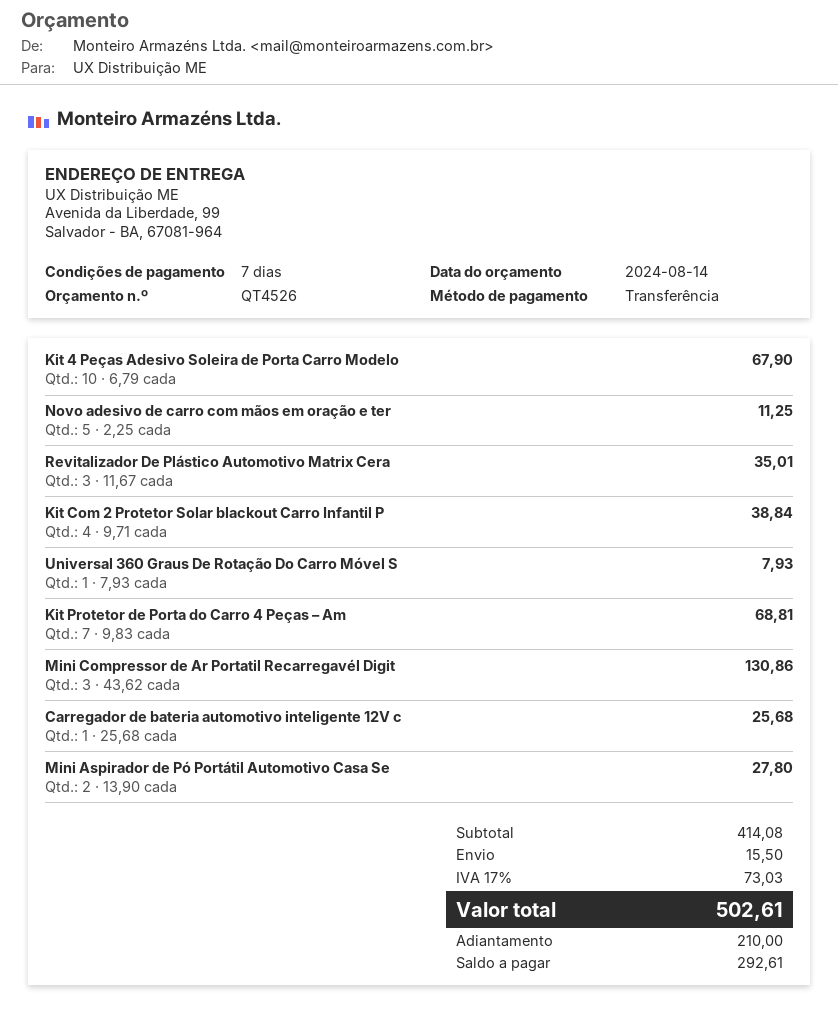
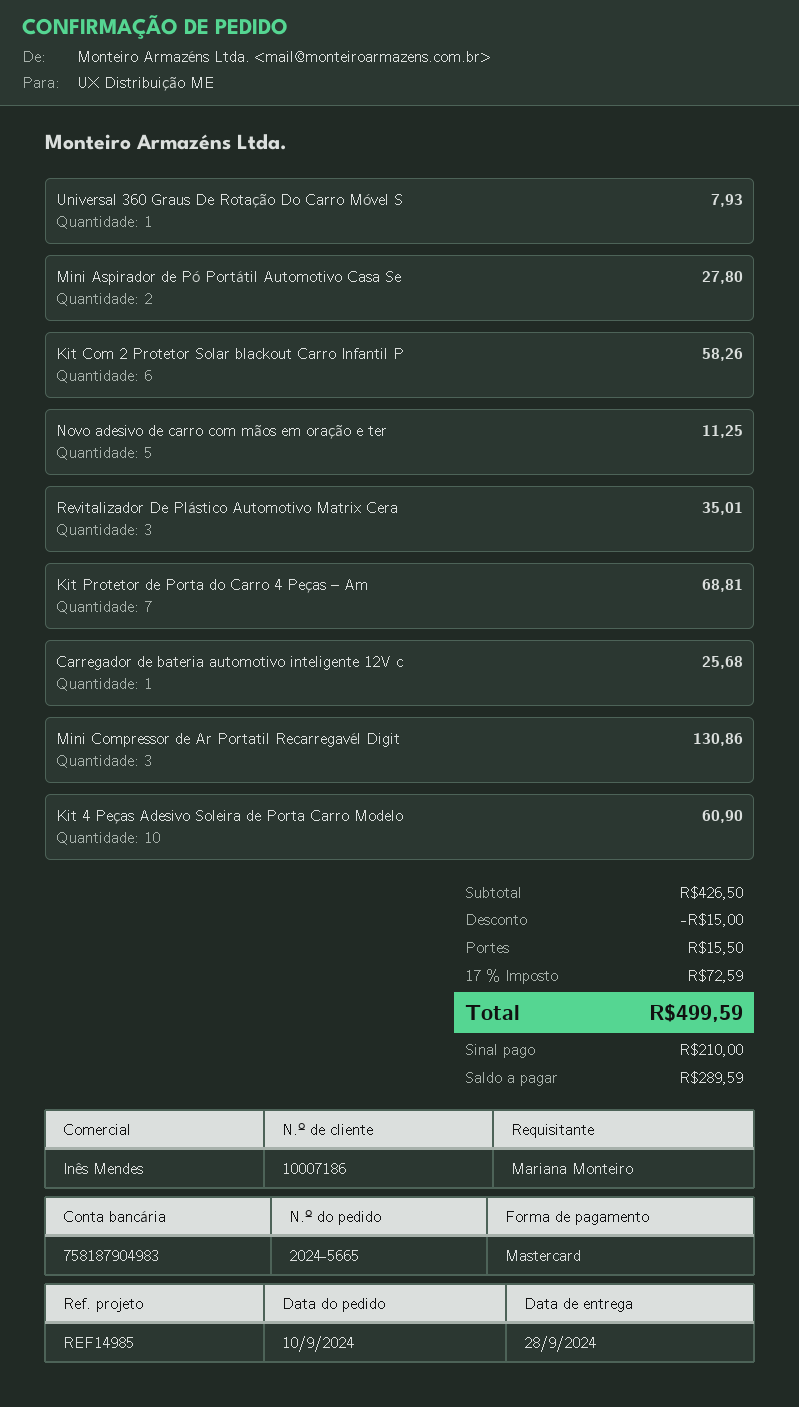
payment method: bank transfer -> Mastercard
Kit 4 Peças Adesivo Soleira de Porta Carro Modelo: 10 for 67.90 -> 10 for 60.90
Kit Com 2 Protetor Solar blackout Carro Infantil P: 4 for 38.84 -> 6 for 58.26
subtotal: 414.08 -> 426.50
discount: none -> 15.00
tax: 17% = 73.03 -> 17% = 72.59
total: 502.61 -> 499.59
balance: 292.61 -> 289.59

